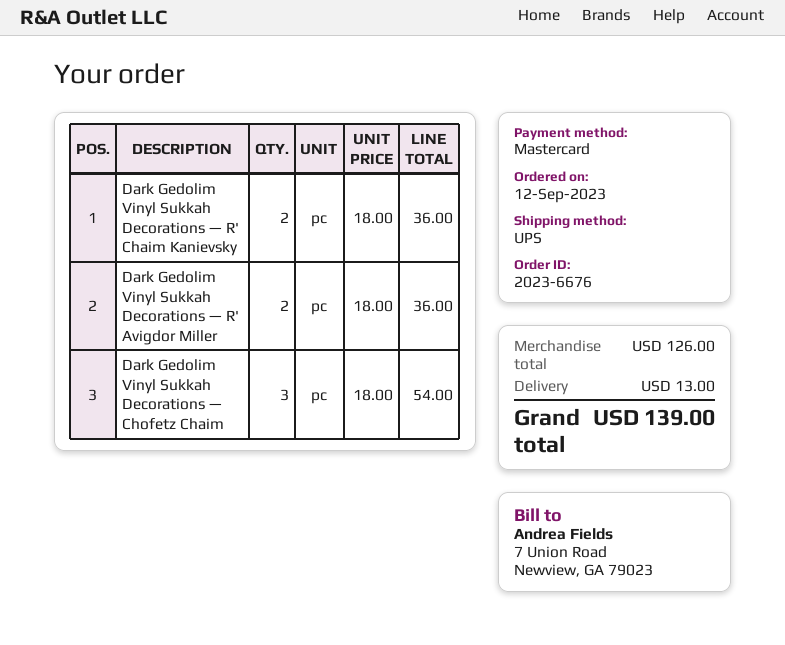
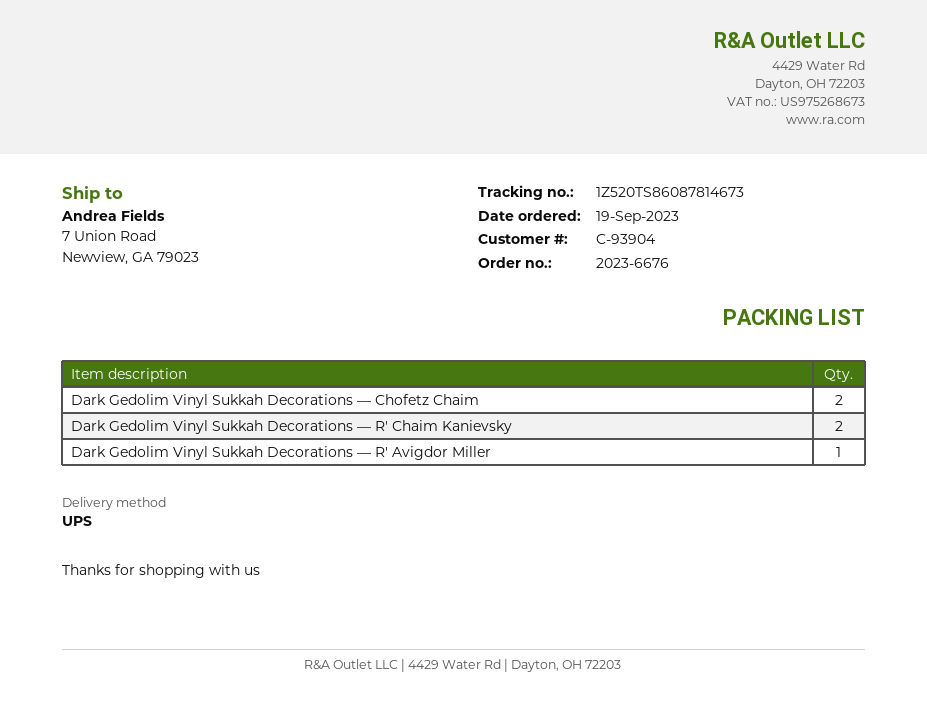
order date: 2023-09-12 -> 2023-09-19
Dark Gedolim Vinyl Sukkah Decorations — R' Avigdor Miller: 2 -> 1
Dark Gedolim Vinyl Sukkah Decorations — Chofetz Chaim: 3 -> 2

